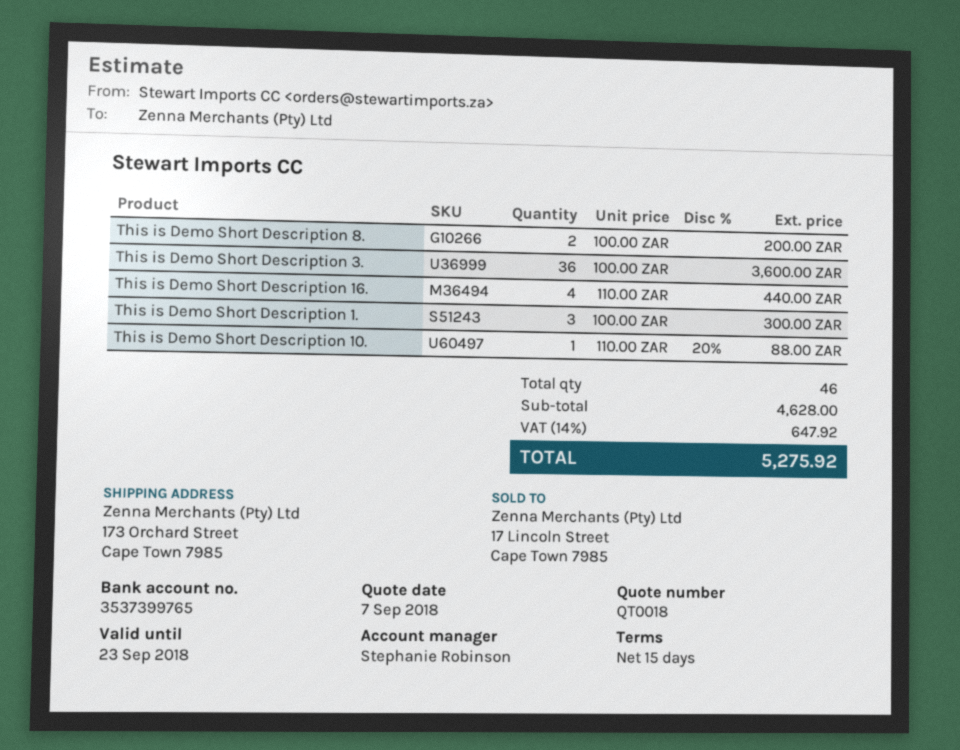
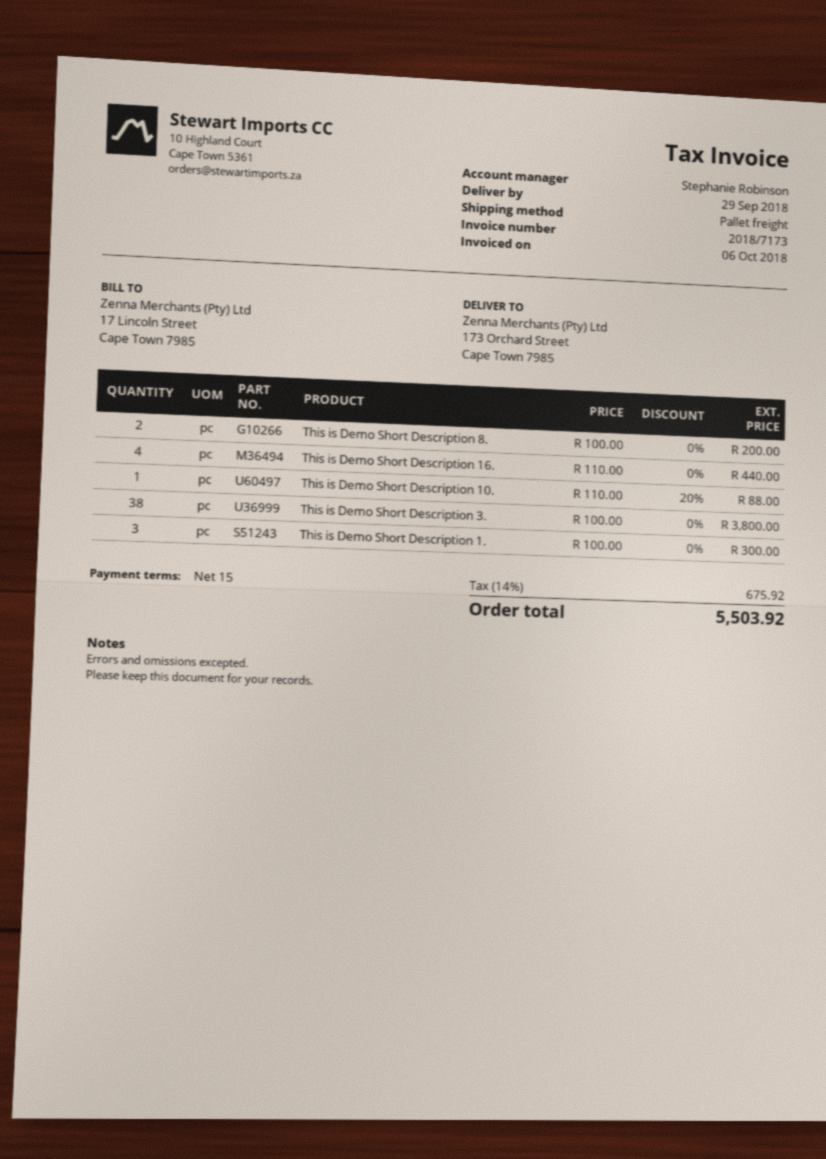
This is Demo Short Description 3.: 36 x 100.00 = 3600.00 -> 38 x 100.00 = 3800.00
tax: 14% = 647.92 -> 14% = 675.92
total: 5275.92 -> 5503.92

